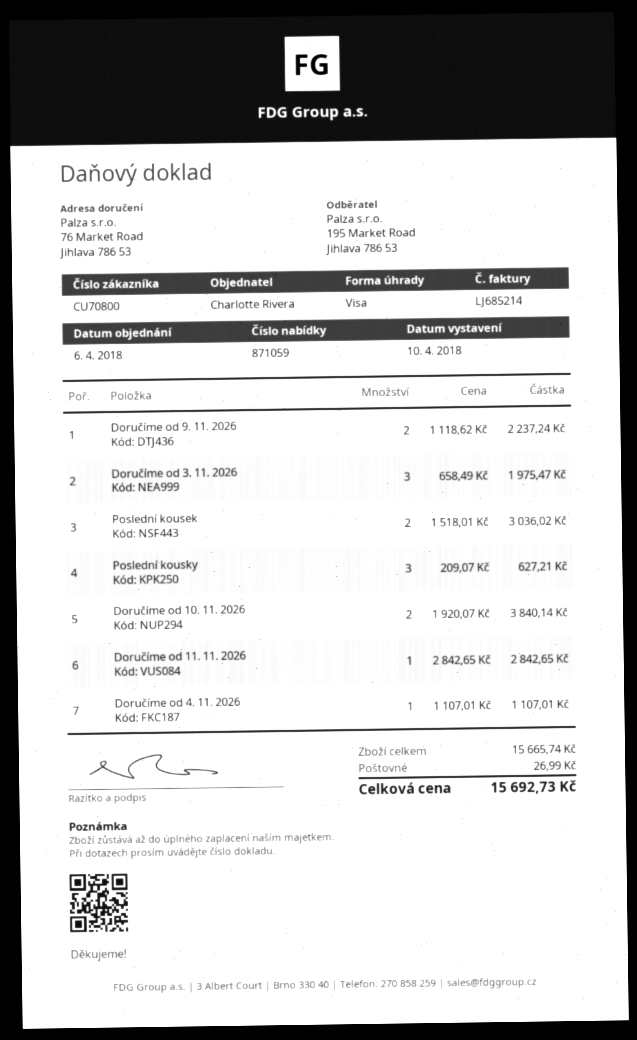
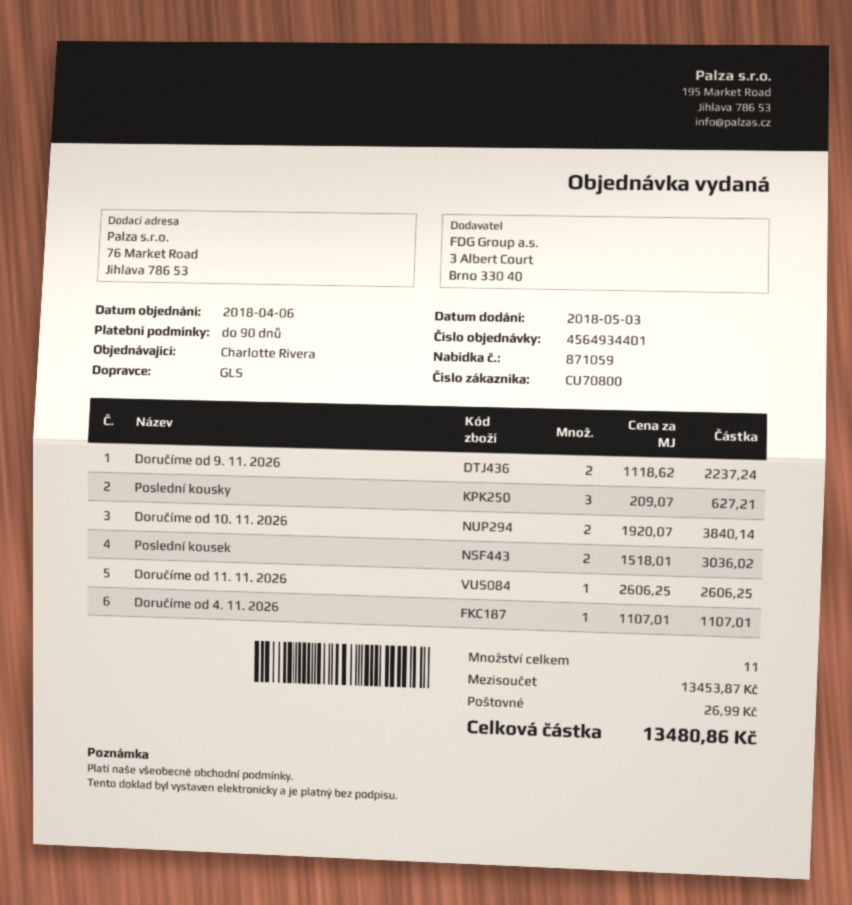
Doručíme od 3. 11. 2026: 3 x 658.49 = 1975.47 -> none
Doručíme od 11. 11. 2026: 1 x 2842.65 = 2842.65 -> 1 x 2606.25 = 2606.25
subtotal: 15665.74 -> 13453.87
total: 15692.73 -> 13480.86

